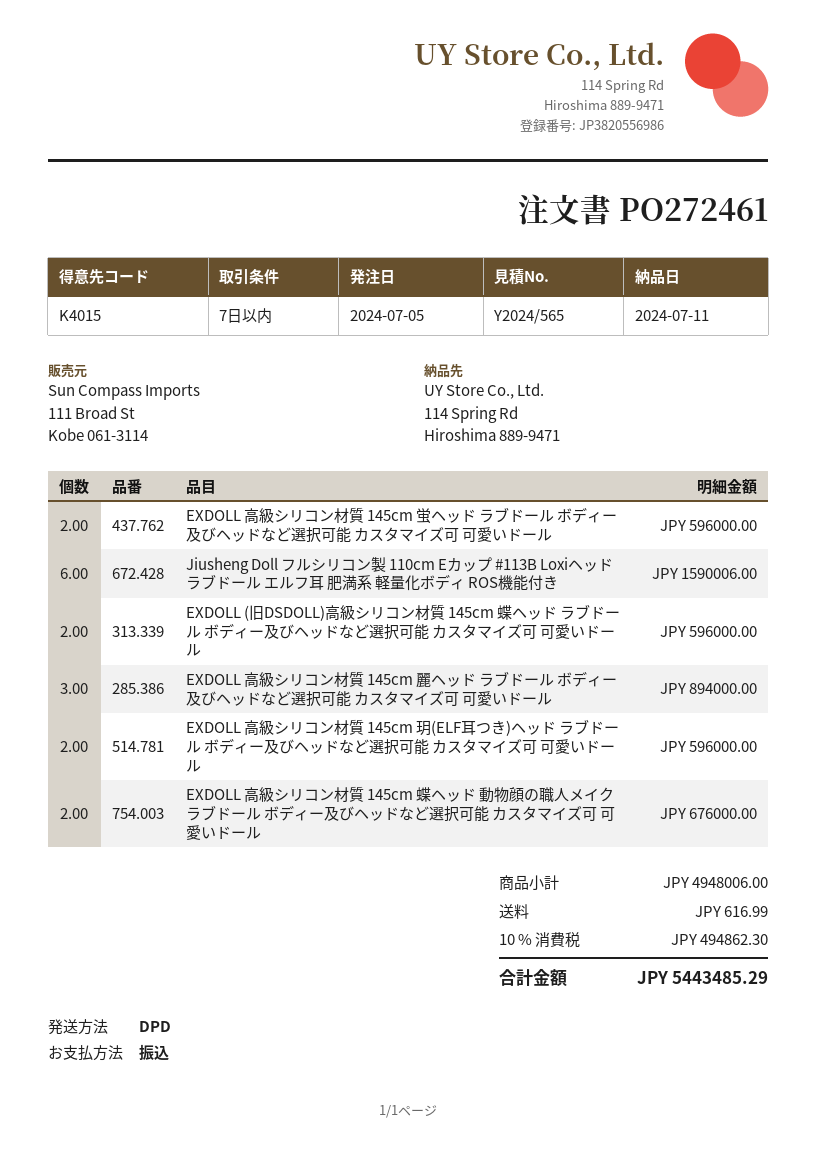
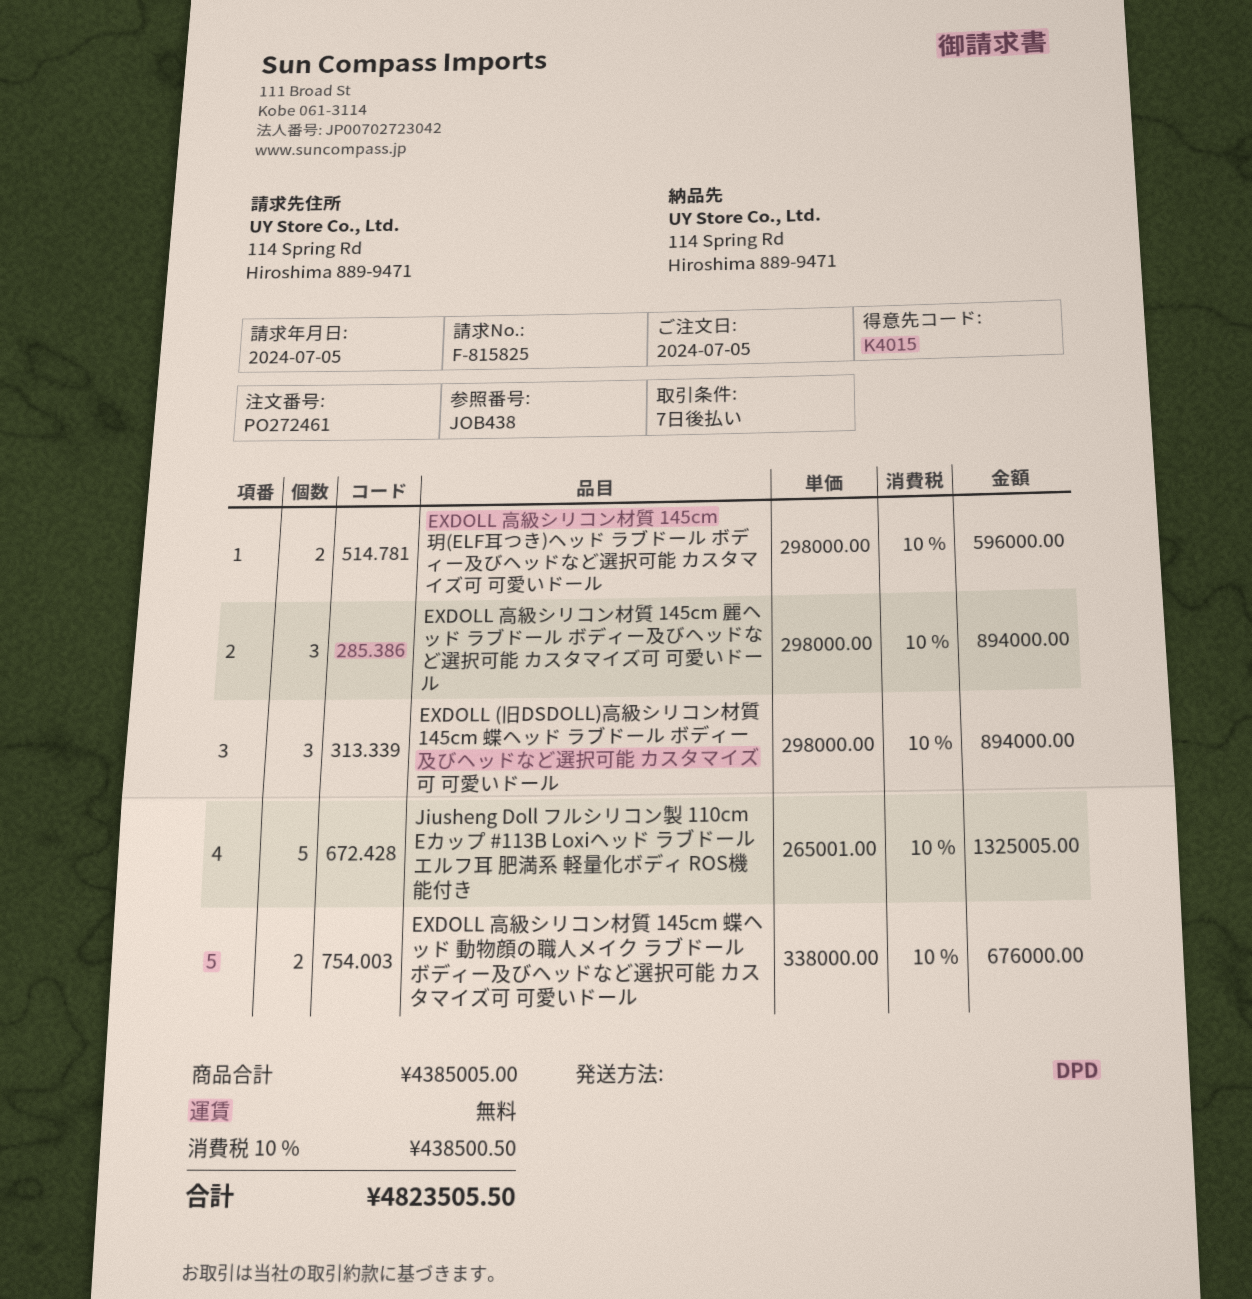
EXDOLL 高級シリコン材質 145cm 蛍ヘッド ラブドール ボディー及びヘッドなど選択可能 カスタマイズ可 可愛いドール: 2 for 596000.00 -> none
Jiusheng Doll フルシリコン製 110cm Eカップ #113B Loxiヘッド ラブドール エルフ耳 肥満系 軽量化ボディ ROS機能付き: 6 for 1590006.00 -> 5 for 1325005.00
EXDOLL (旧DSDOLL)高級シリコン材質 145cm 蝶ヘッド ラブドール ボディー及びヘッドなど選択可能 カスタマイズ可 可愛いドール: 2 for 596000.00 -> 3 for 894000.00
subtotal: 4948006.00 -> 4385005.00
shipping: 616.99 -> 0.00
tax: 10% = 494862.30 -> 10% = 438500.50
total: 5443485.29 -> 4823505.50

